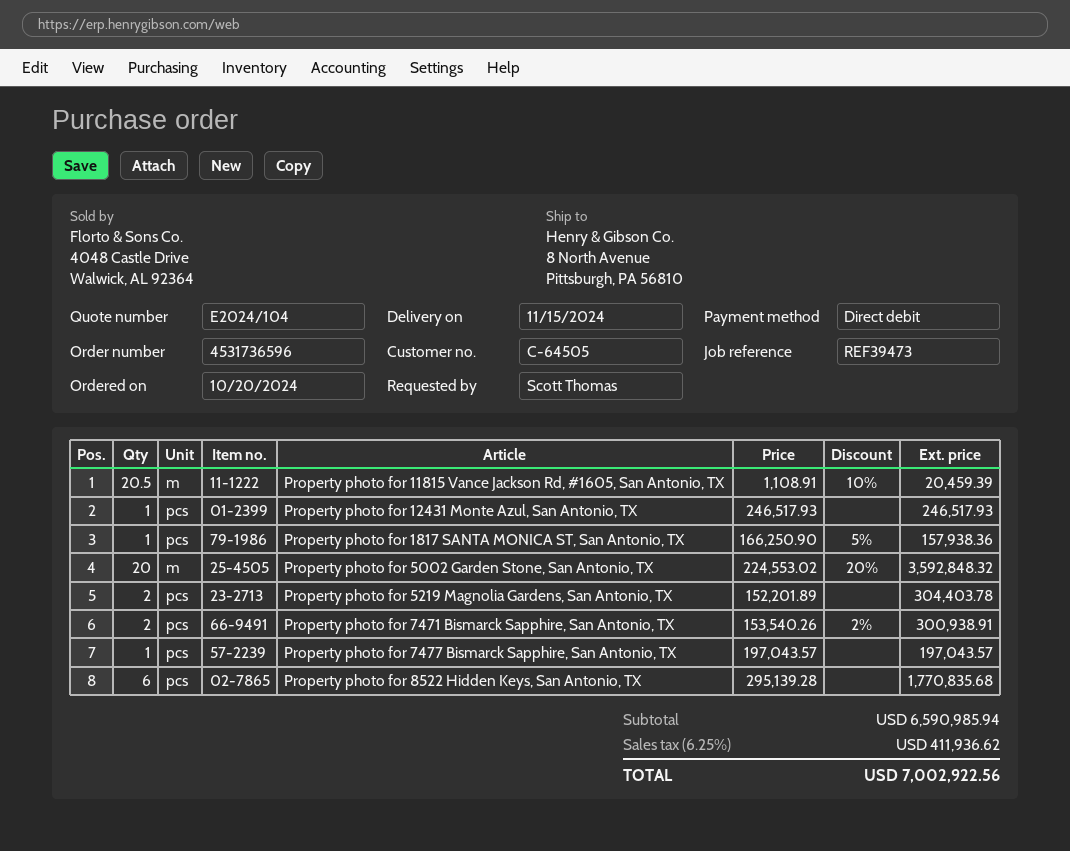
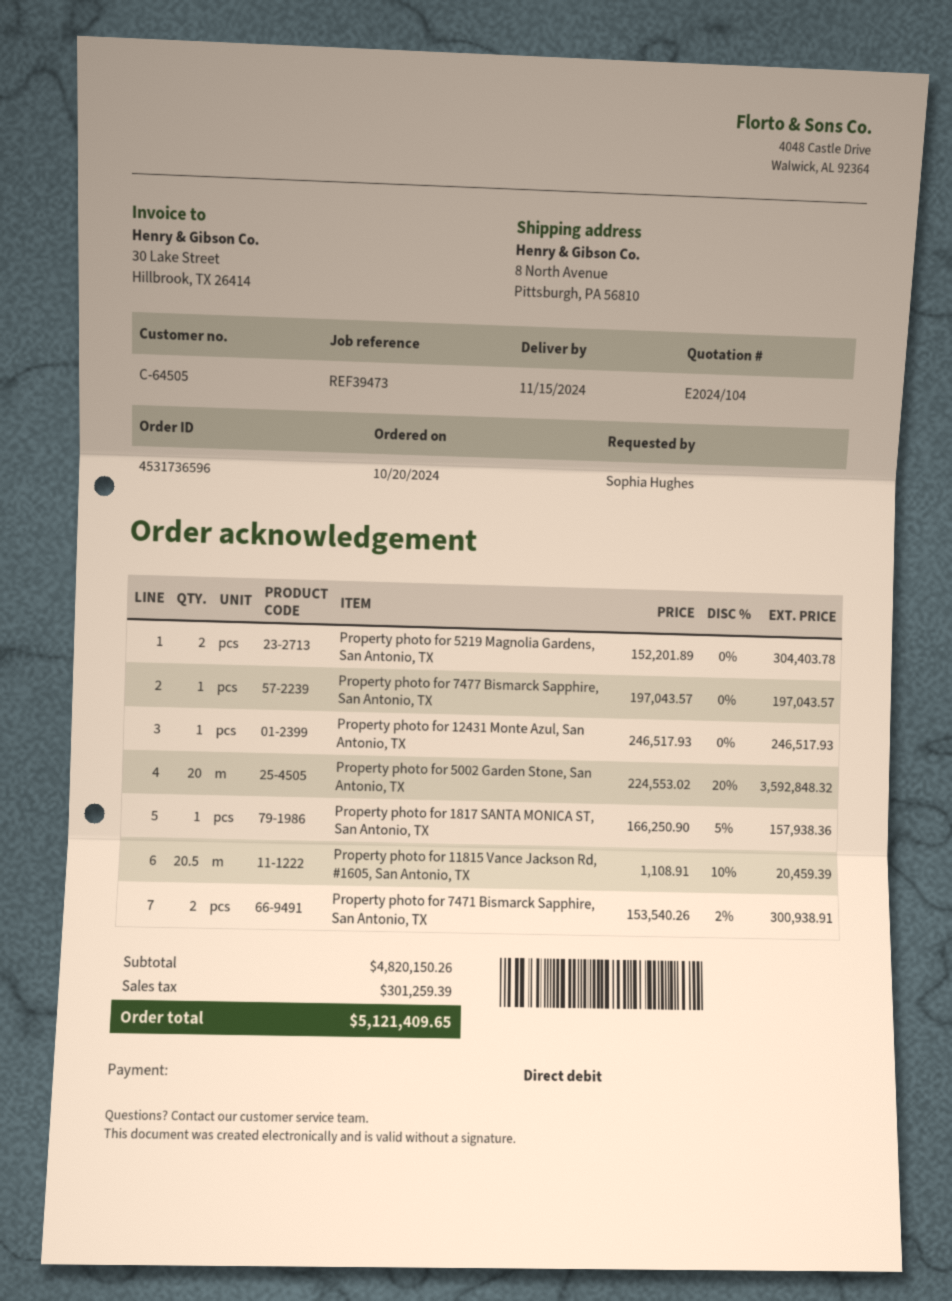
ordered by: Scott Thomas -> Sophia Hughes
Property photo for 8522 Hidden Keys, San Antonio, TX: 6 x 295139.28 = 1770835.68 -> none
subtotal: 6590985.94 -> 4820150.26
tax: 411936.62 -> 301259.39
total: 7002922.56 -> 5121409.65

